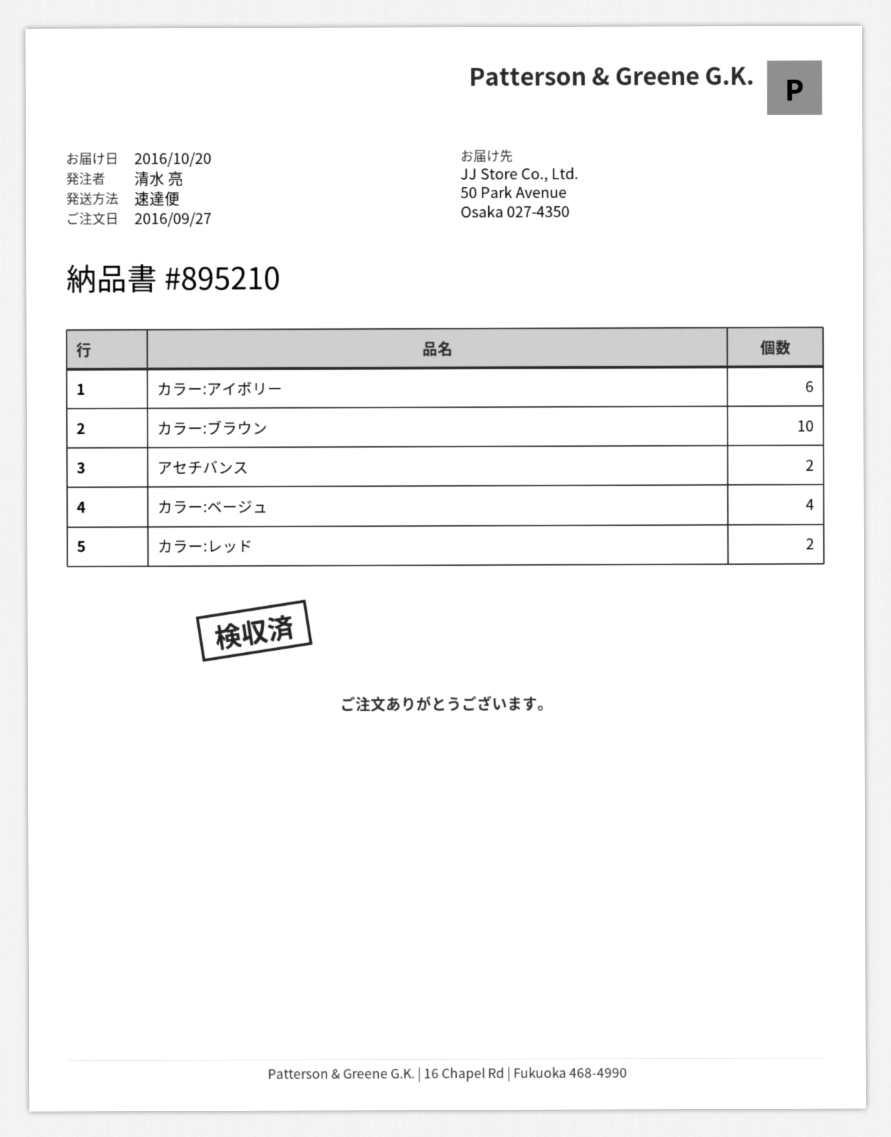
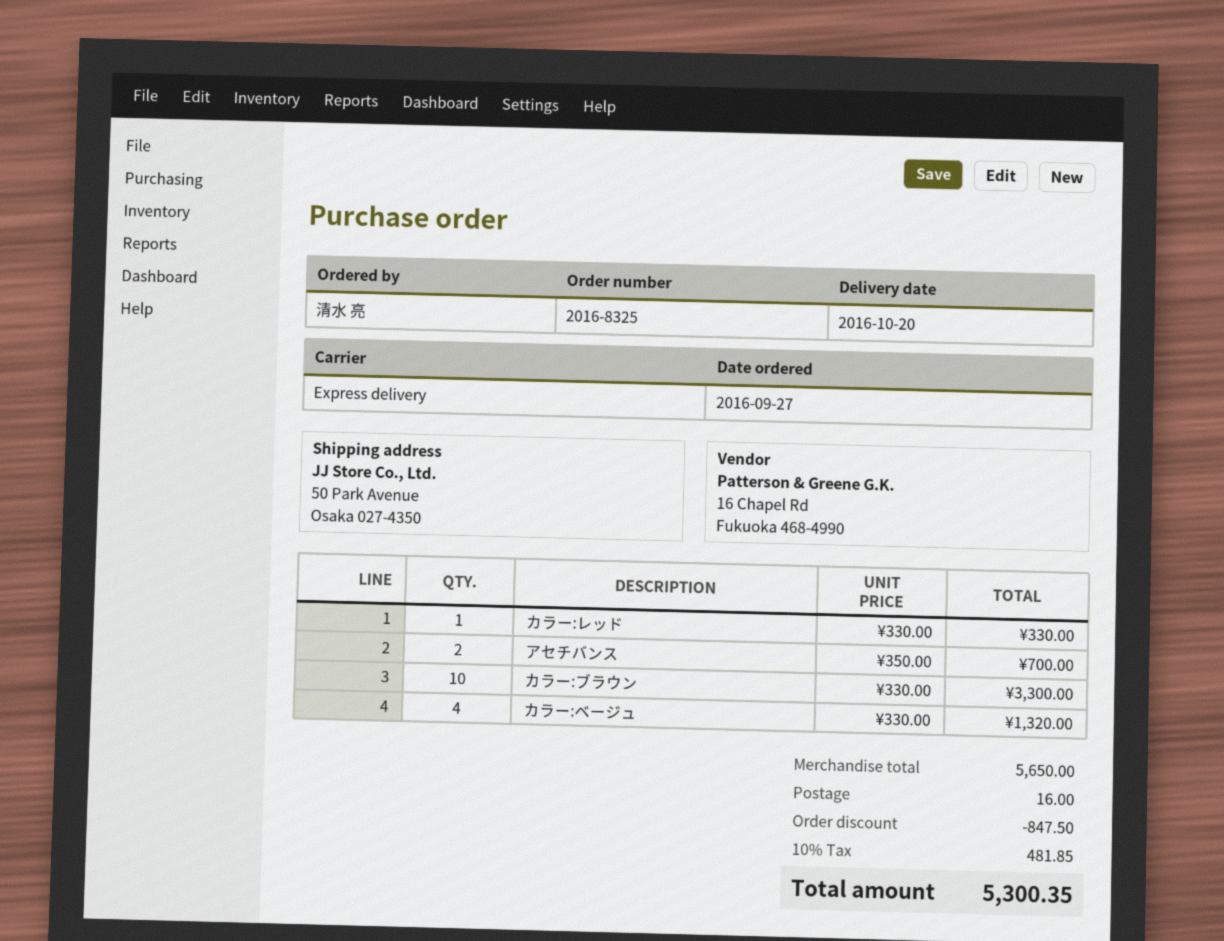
カラー:アイボリー: 6 -> none
カラー:レッド: 2 -> 1

